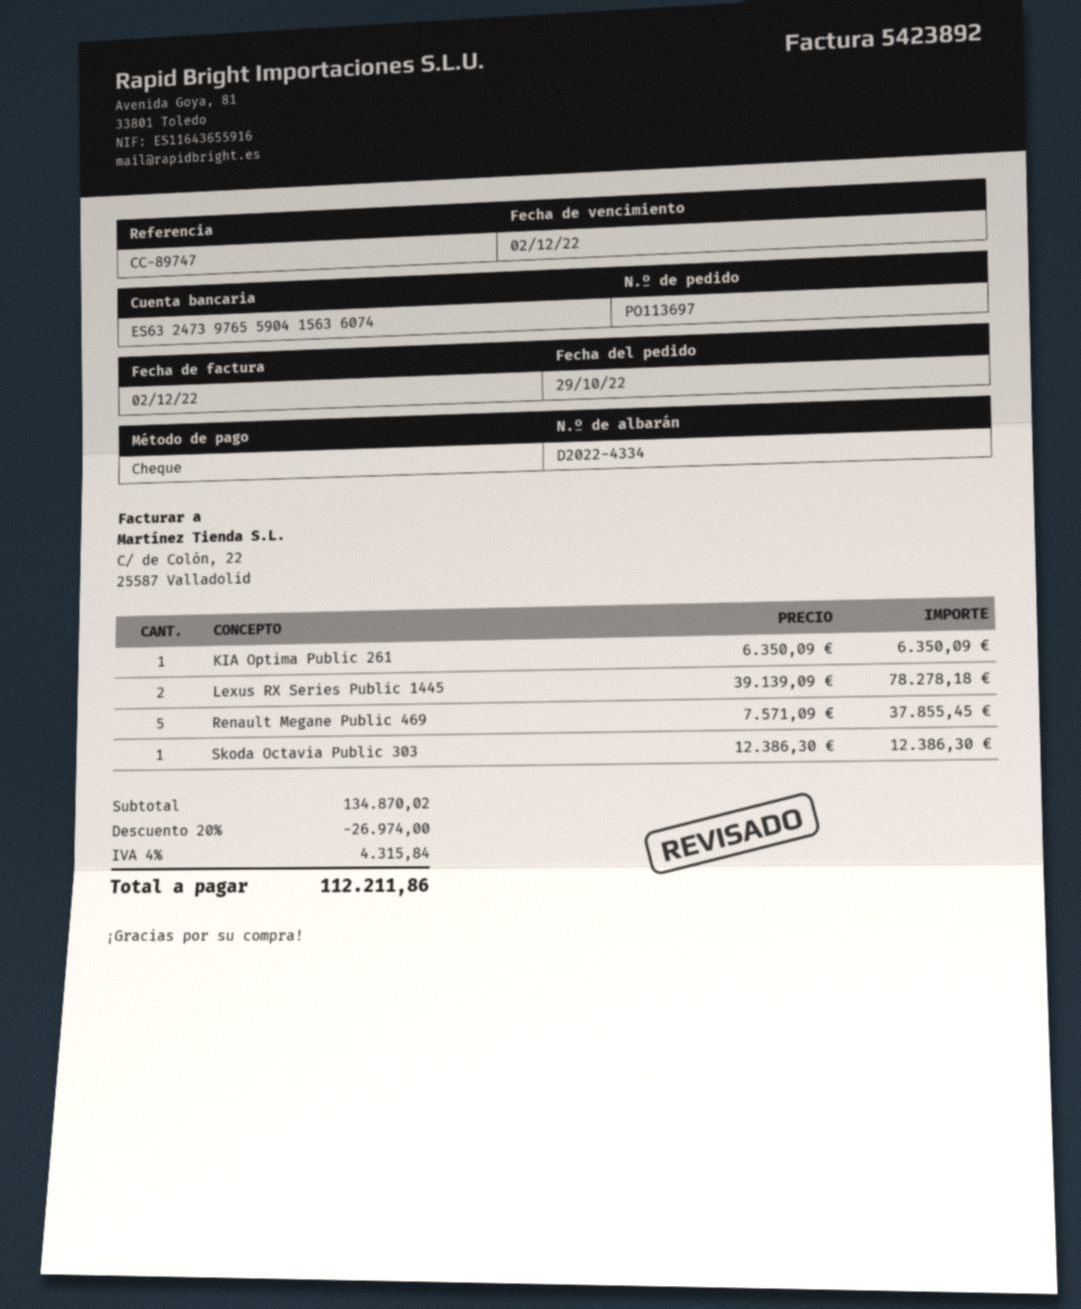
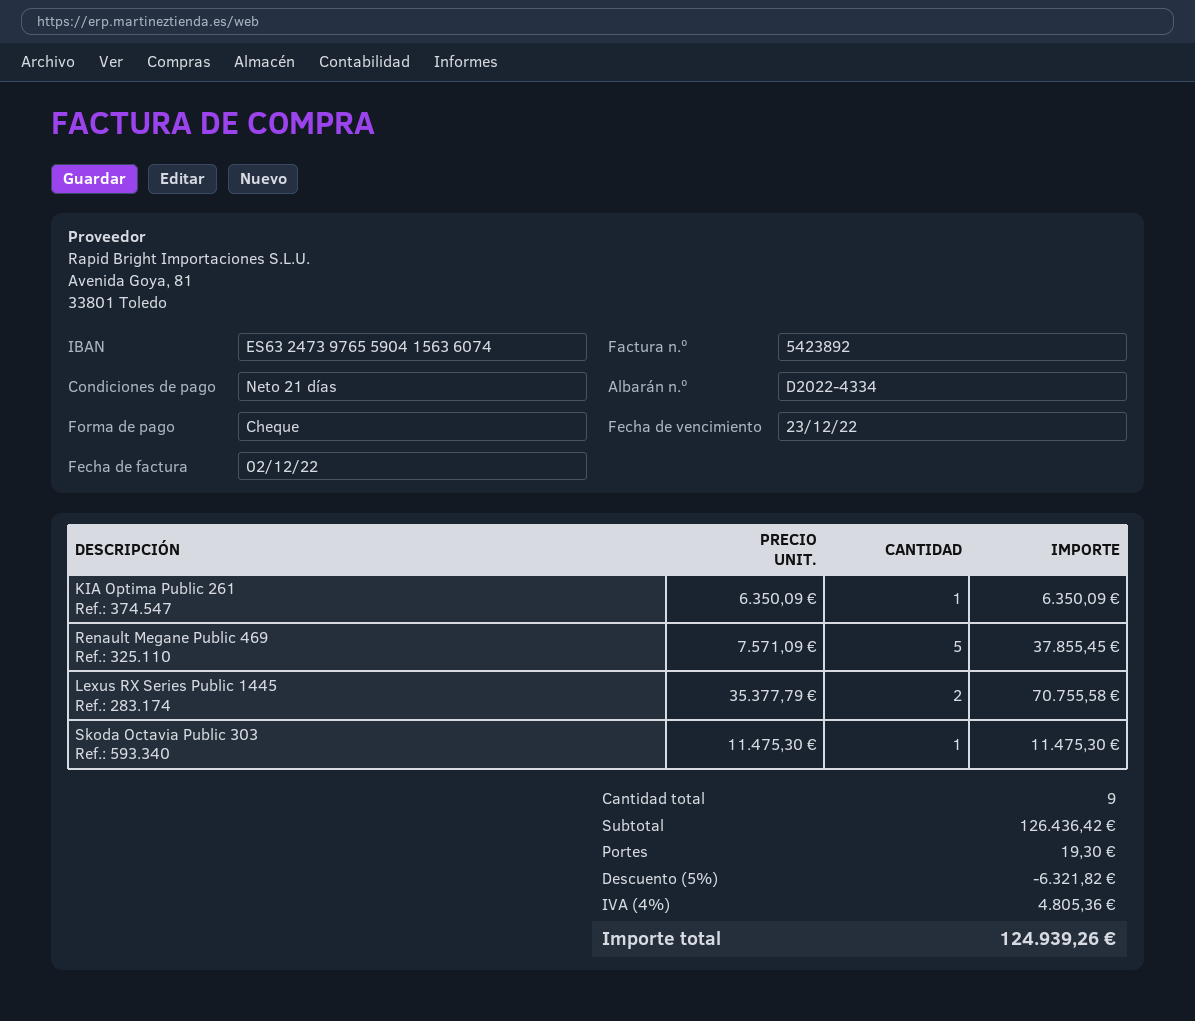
due date: 2022-12-02 -> 2022-12-23
Lexus RX Series Public 1445: 2 x 39139.09 = 78278.18 -> 2 x 35377.79 = 70755.58
Skoda Octavia Public 303: 1 x 12386.30 = 12386.30 -> 1 x 11475.30 = 11475.30
subtotal: 134870.02 -> 126436.42
discount: 20% = 26974.00 -> 5% = 6321.82
shipping: none -> 19.30
tax: 4% = 4315.84 -> 4% = 4805.36
total: 112211.86 -> 124939.26

